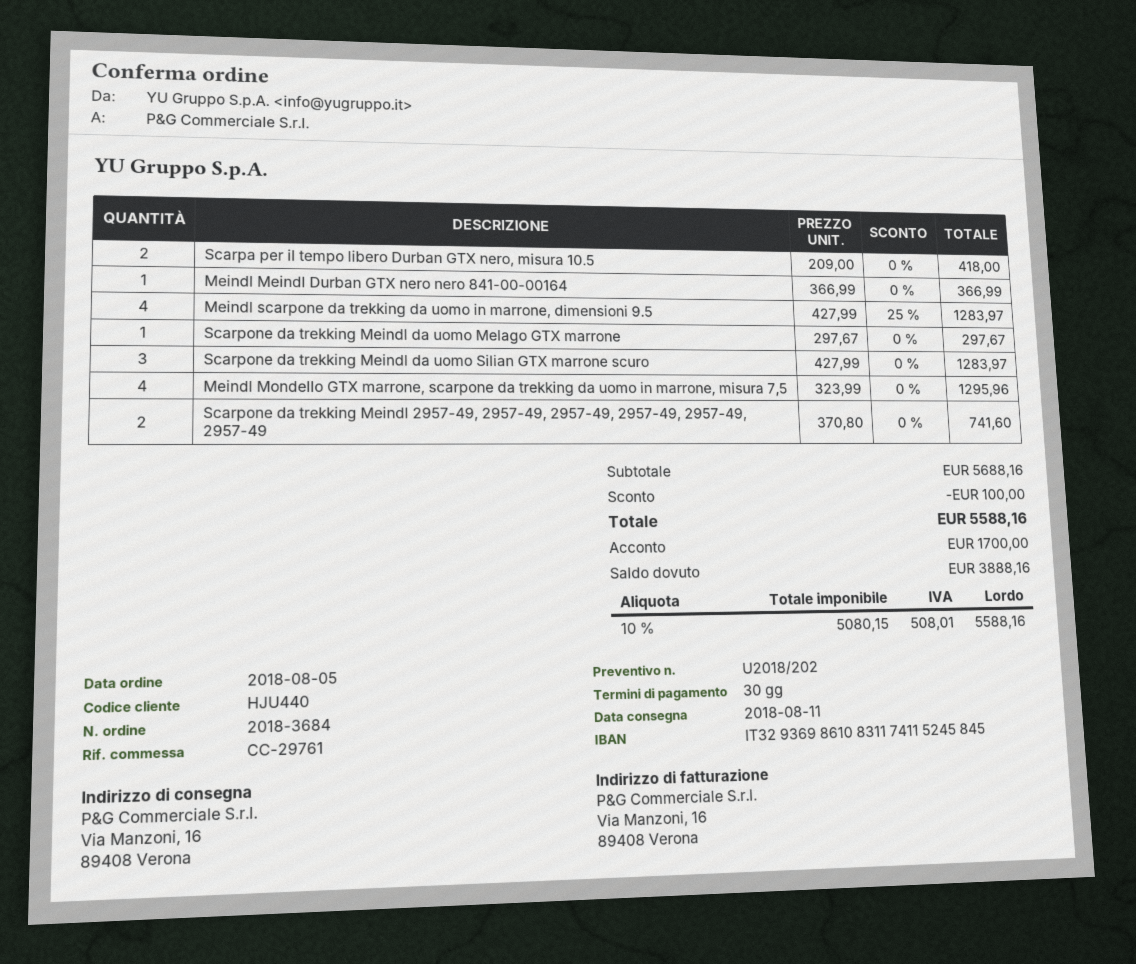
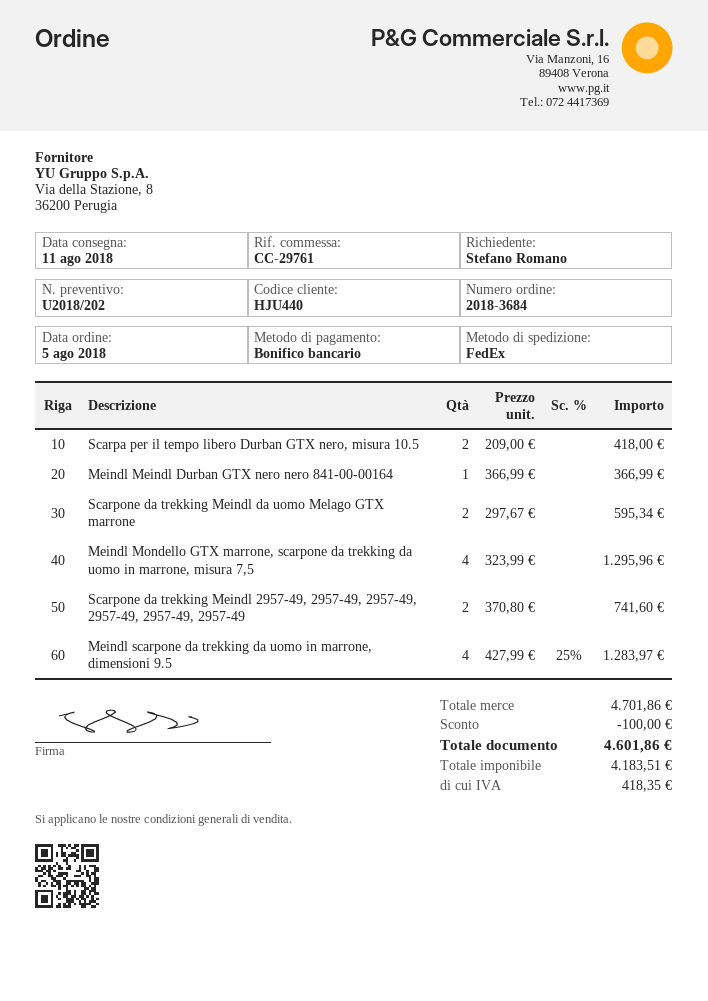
Scarpone da trekking Meindl da uomo Melago GTX marrone: 1 x 297.67 = 297.67 -> 2 x 297.67 = 595.34
Scarpone da trekking Meindl da uomo Silian GTX marrone scuro: 3 x 427.99 = 1283.97 -> none
subtotal: 5688.16 -> 4701.86
net: 5080.15 -> 4183.51
tax: 508.01 -> 418.35
total: 5588.16 -> 4601.86

